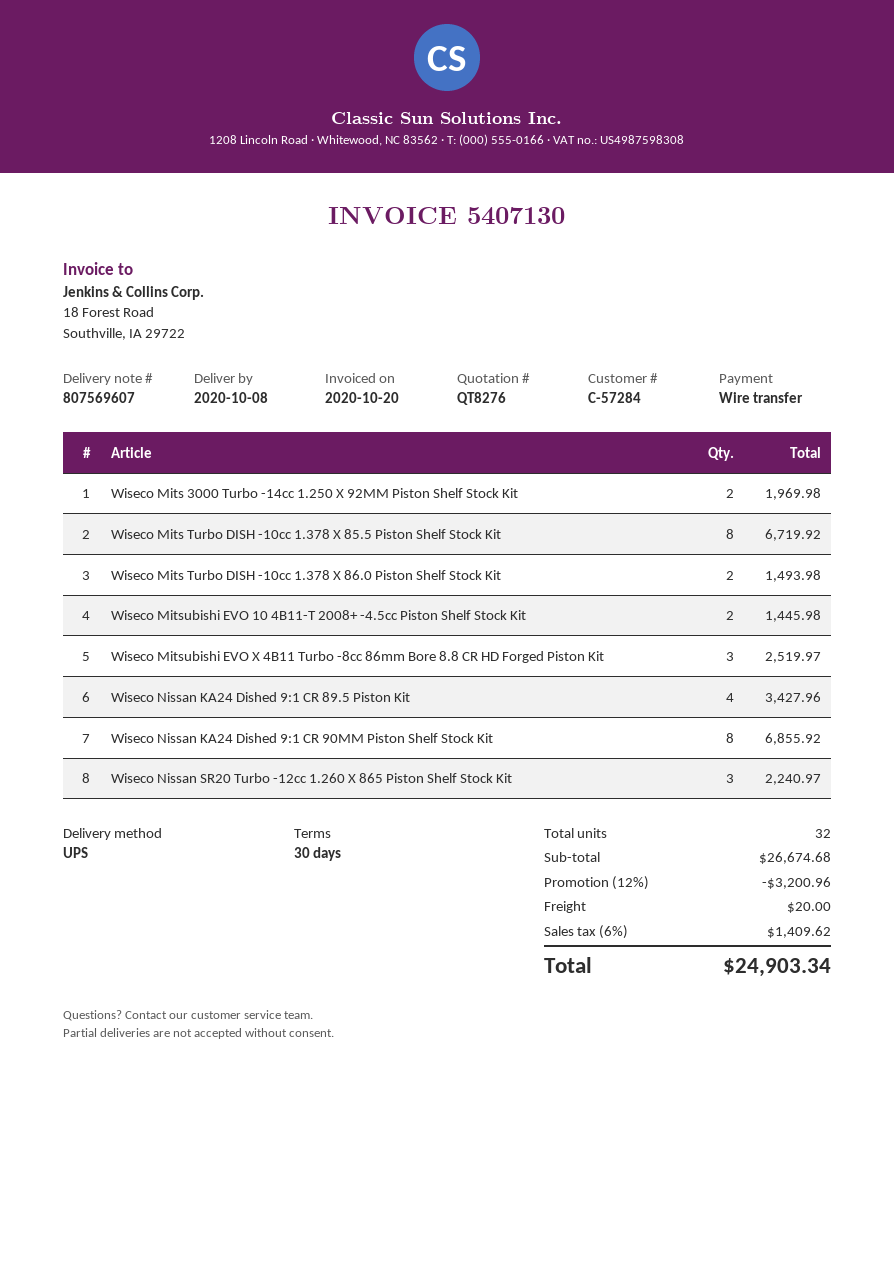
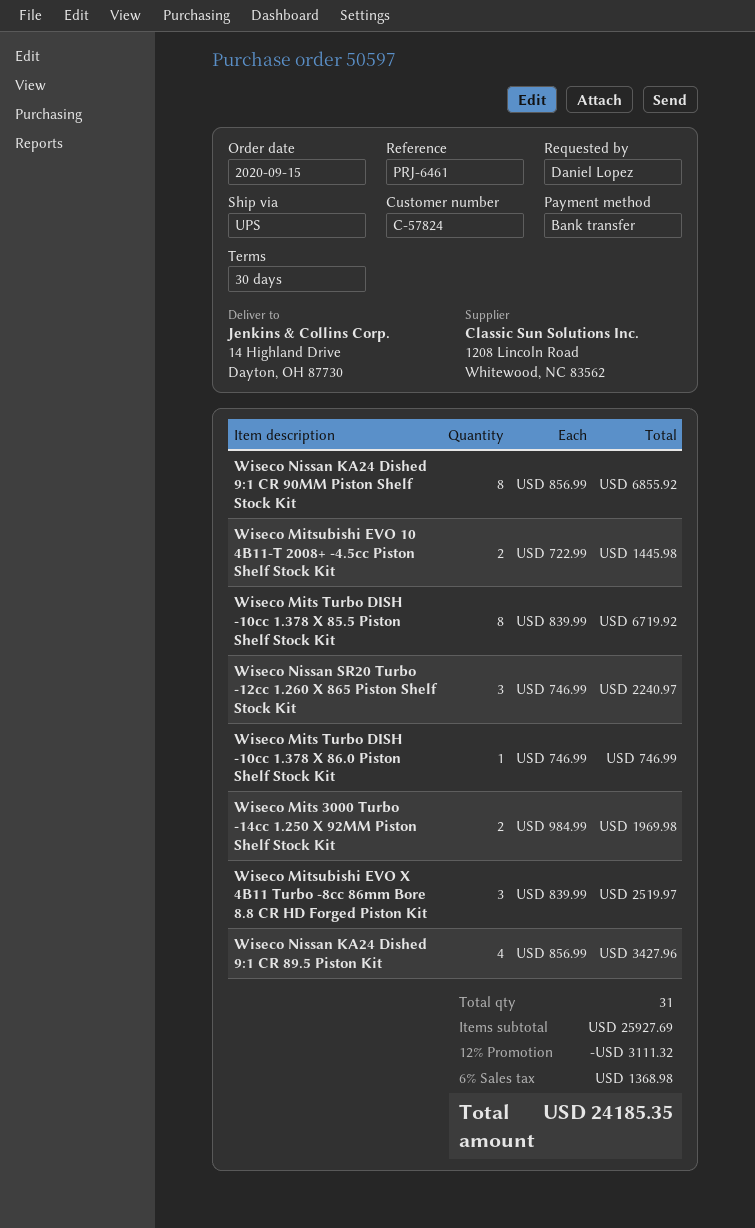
customer number: C-57284 -> C-57824
Wiseco Mits Turbo DISH -10cc 1.378 X 86.0 Piston Shelf Stock Kit: 2 for 1493.98 -> 1 for 746.99
total quantity: 32 -> 31
subtotal: 26674.68 -> 25927.69
discount: 12% = 3200.96 -> 12% = 3111.32
shipping: 20.00 -> none
tax: 6% = 1409.62 -> 6% = 1368.98
total: 24903.34 -> 24185.35

